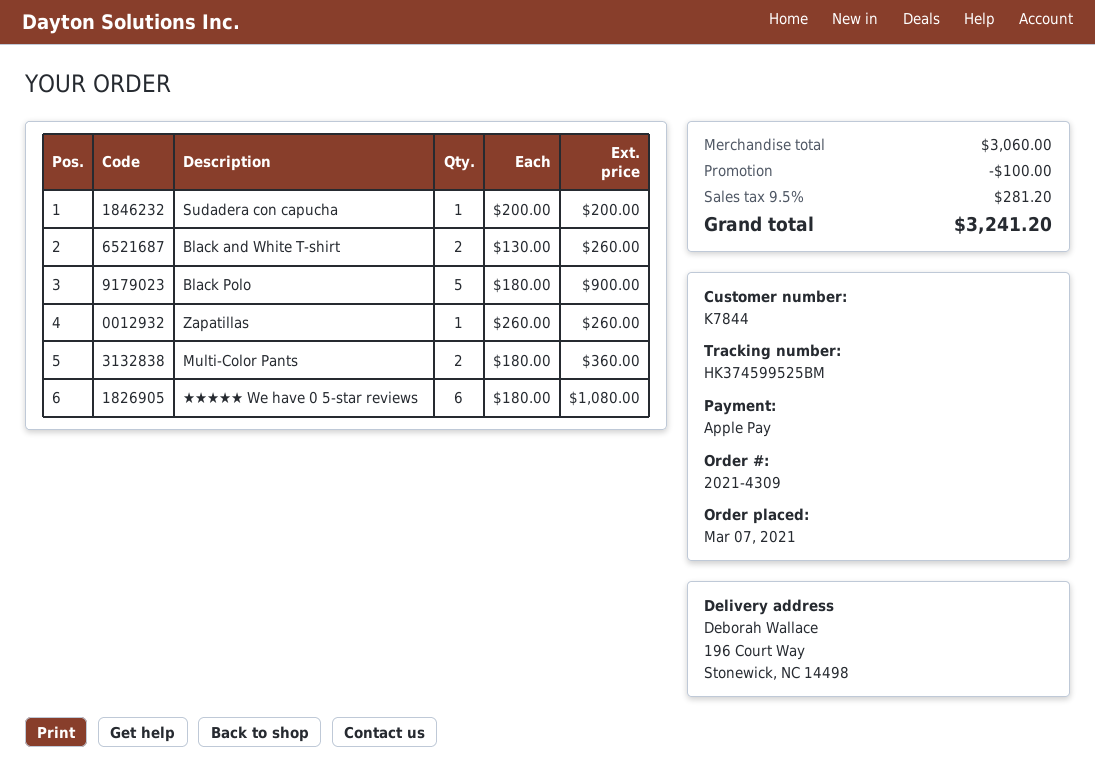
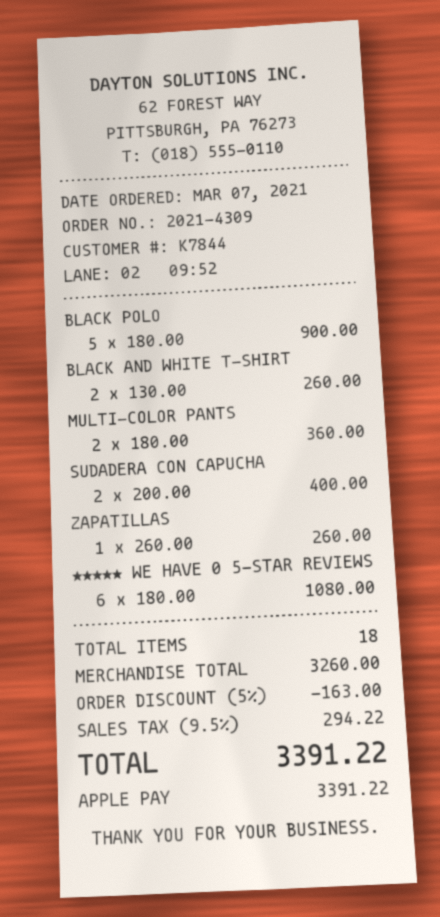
Sudadera con capucha: 1 x 200.00 = 200.00 -> 2 x 200.00 = 400.00
subtotal: 3060.00 -> 3260.00
discount: 100.00 -> 163.00
tax: 9.5% = 281.20 -> 9.5% = 294.22
total: 3241.20 -> 3391.22

